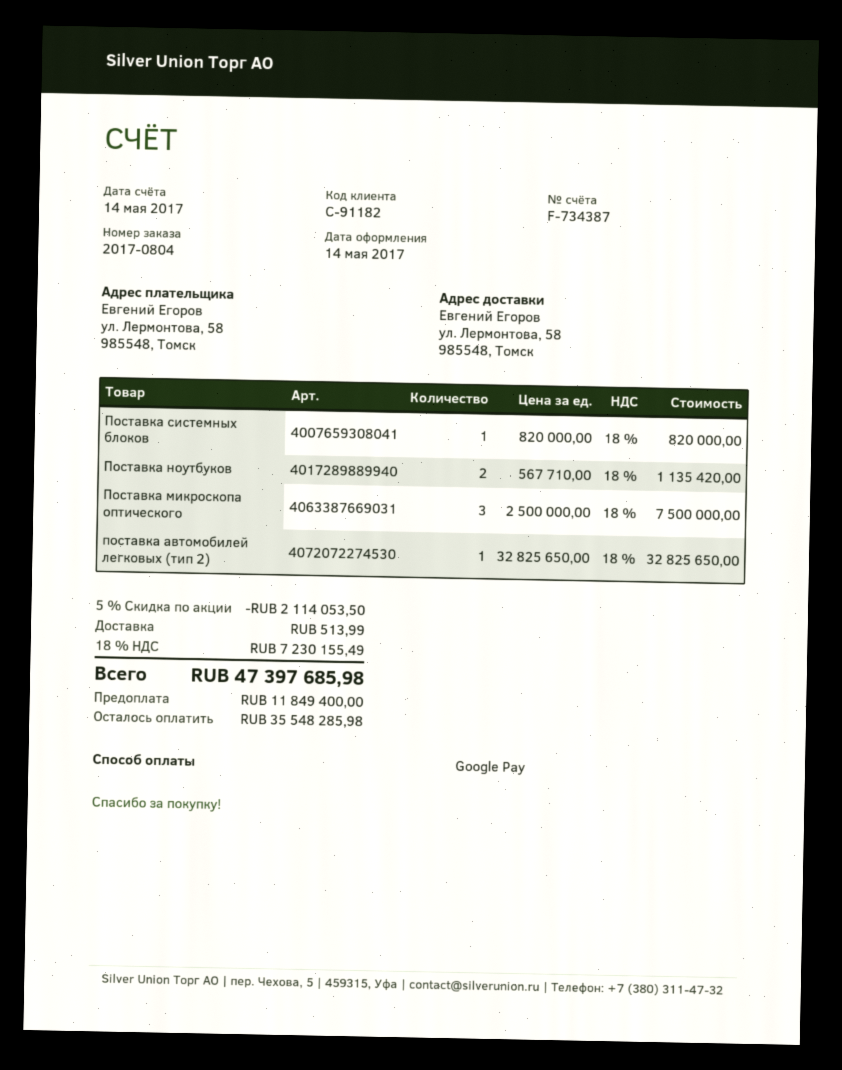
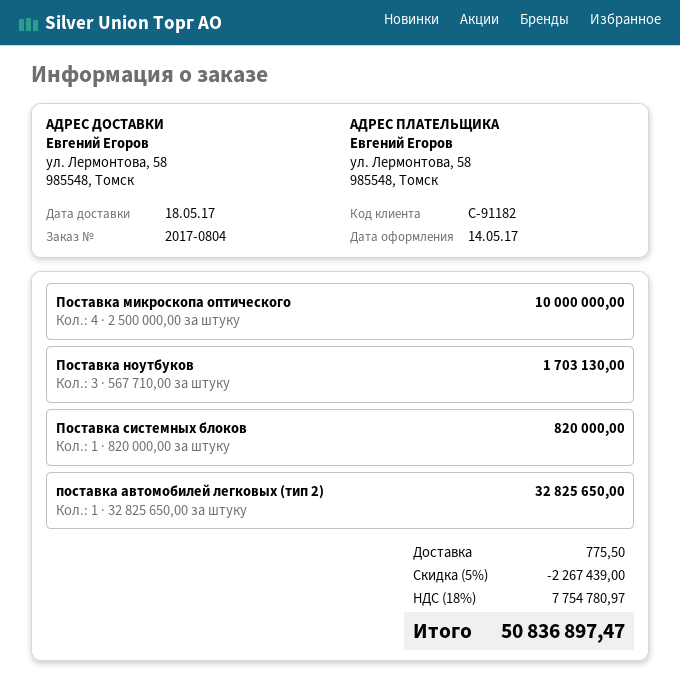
Поставка ноутбуков: 2 x 567710.00 = 1135420.00 -> 3 x 567710.00 = 1703130.00
Поставка микроскопа оптического: 3 x 2500000.00 = 7500000.00 -> 4 x 2500000.00 = 10000000.00
discount: 5% = 2114053.50 -> 5% = 2267439.00
shipping: 513.99 -> 775.50
tax: 18% = 7230155.49 -> 18% = 7754780.97
total: 47397685.98 -> 50836897.47

